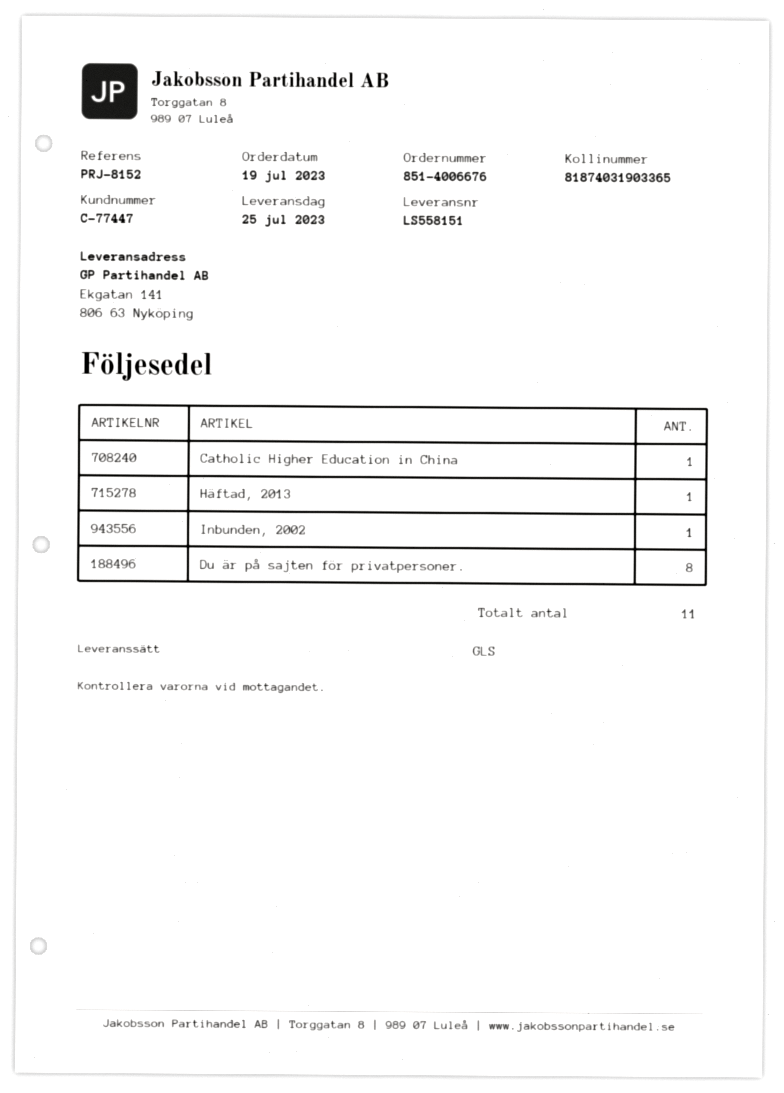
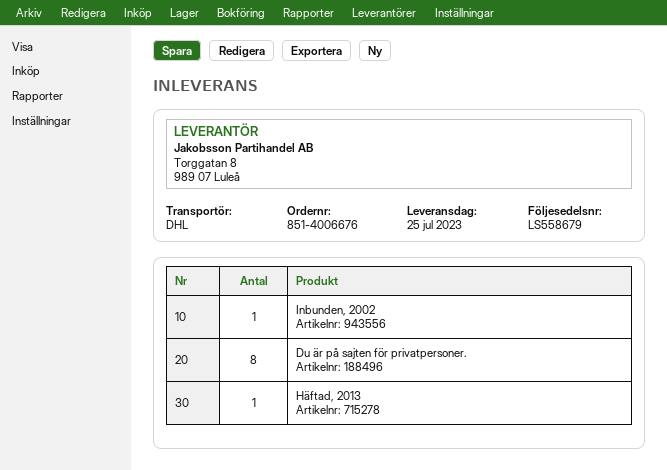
delivery note number: LS558151 -> LS558679
shipping method: GLS -> DHL
Catholic Higher Education in China: 1 -> none

